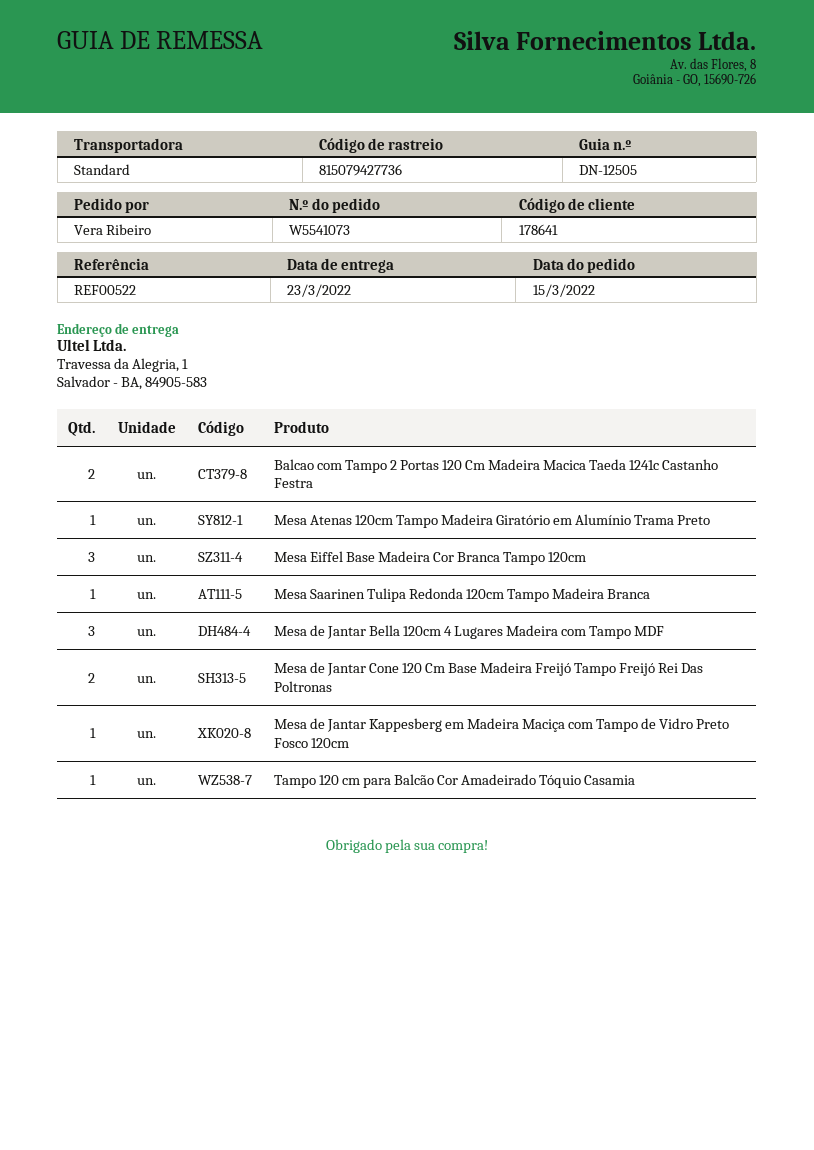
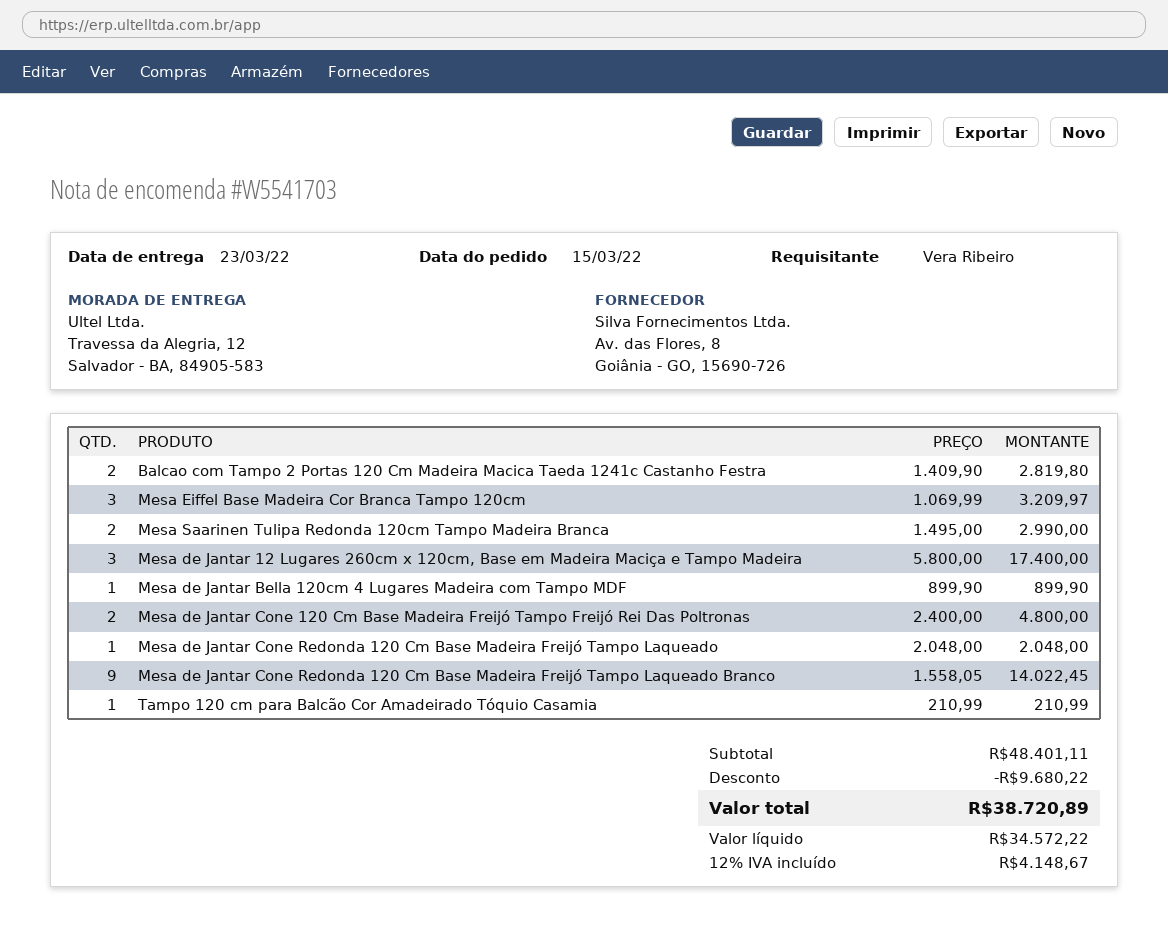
order number: W5541073 -> W5541703
ship to: Travessa da Alegria, 1, Salvador - BA, 84905-583 -> Travessa da Alegria, 12, Salvador - BA, 84905-583
Mesa Atenas 120cm Tampo Madeira Giratório em Alumínio Trama Preto: 1 -> none
Mesa Saarinen Tulipa Redonda 120cm Tampo Madeira Branca: 1 -> 2
Mesa de Jantar Bella 120cm 4 Lugares Madeira com Tampo MDF: 3 -> 1
Mesa de Jantar Kappesberg em Madeira Maciça com Tampo de Vidro Preto Fosco 120cm: 1 -> none
Mesa de Jantar 12 Lugares 260cm x 120cm, Base em Madeira Maciça e Tampo Madeira: none -> 3
Mesa de Jantar Cone Redonda 120 Cm Base Madeira Freijó Tampo Laqueado: none -> 1
Mesa de Jantar Cone Redonda 120 Cm Base Madeira Freijó Tampo Laqueado Branco: none -> 9

